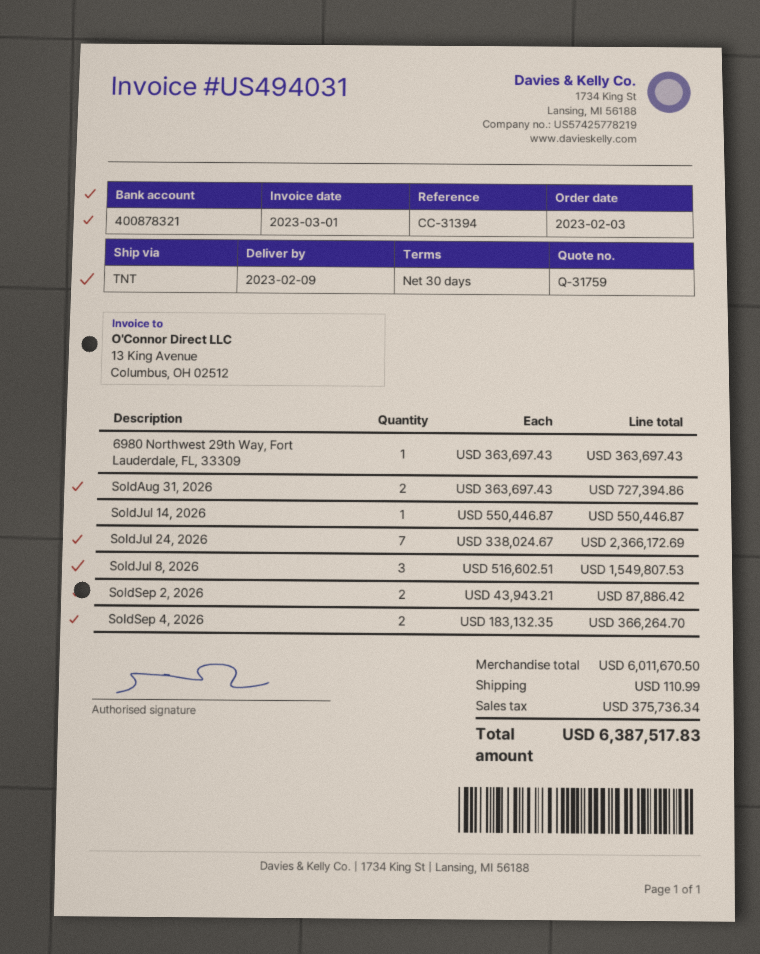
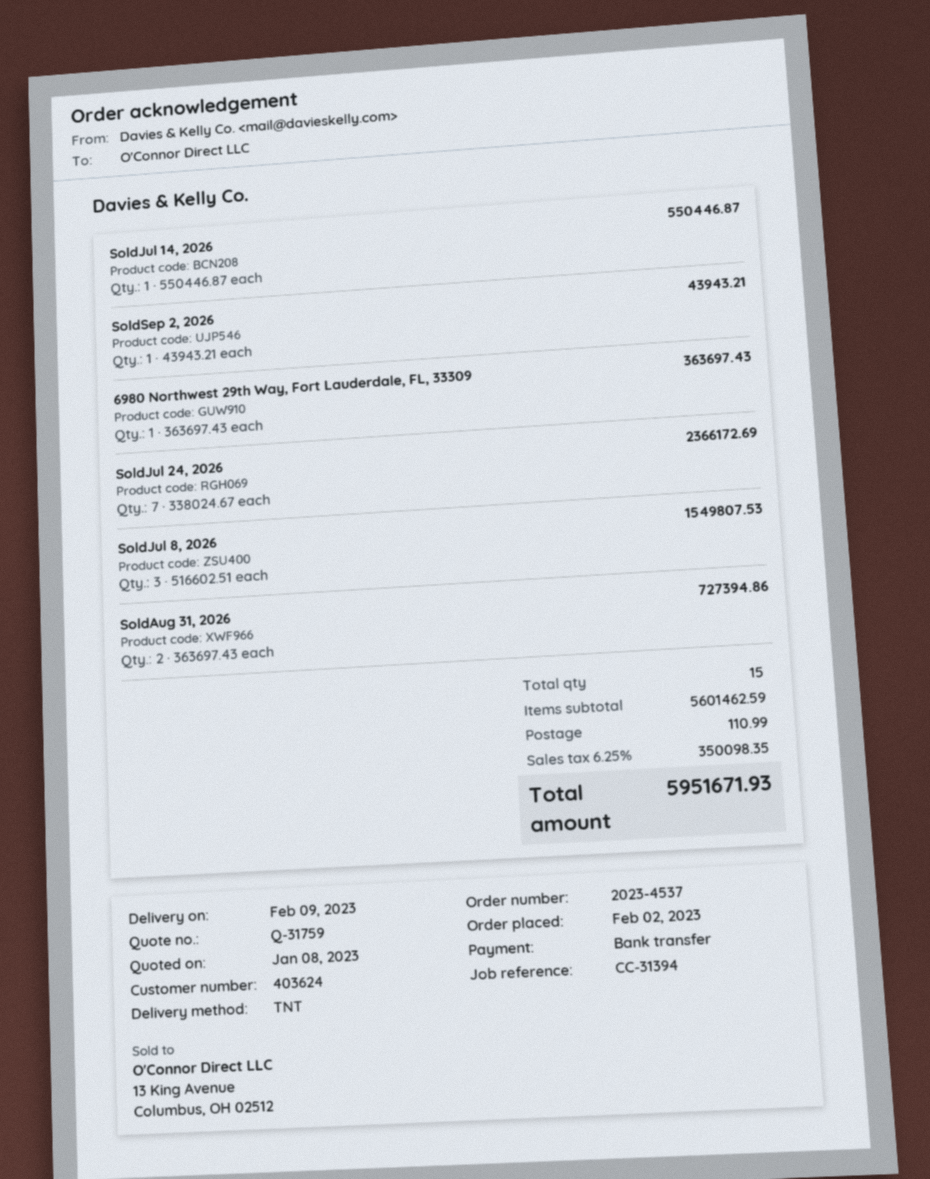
order date: 2023-02-03 -> 2023-02-02
SoldSep 2, 2026: 2 x 43943.21 = 87886.42 -> 1 x 43943.21 = 43943.21
SoldSep 4, 2026: 2 x 183132.35 = 366264.70 -> none
subtotal: 6011670.50 -> 5601462.59
tax: 375736.34 -> 350098.35
total: 6387517.83 -> 5951671.93

